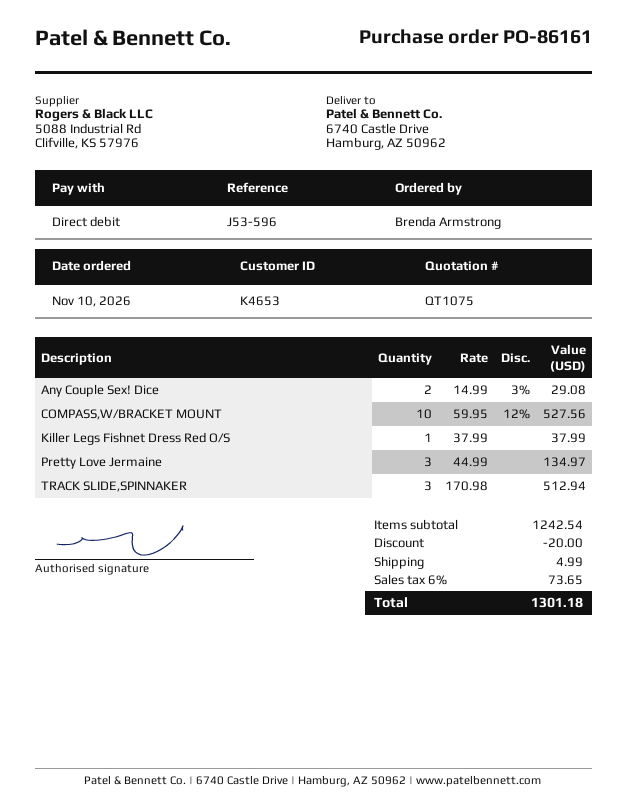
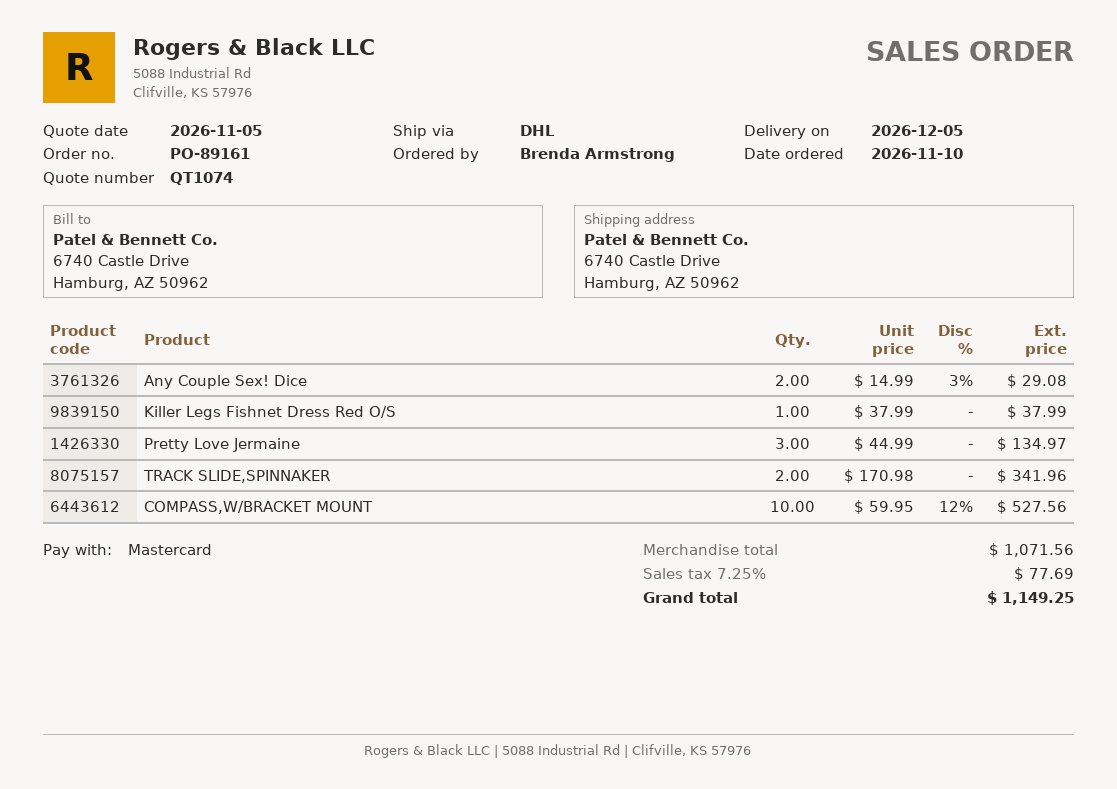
quote number: QT1075 -> QT1074
order number: PO-86161 -> PO-89161
payment method: direct debit -> Mastercard
TRACK SLIDE,SPINNAKER: 3 x 170.98 = 512.94 -> 2 x 170.98 = 341.96
subtotal: 1242.54 -> 1071.56
discount: 20.00 -> none
shipping: 4.99 -> none
tax: 6% = 73.65 -> 7.25% = 77.69
total: 1301.18 -> 1149.25

